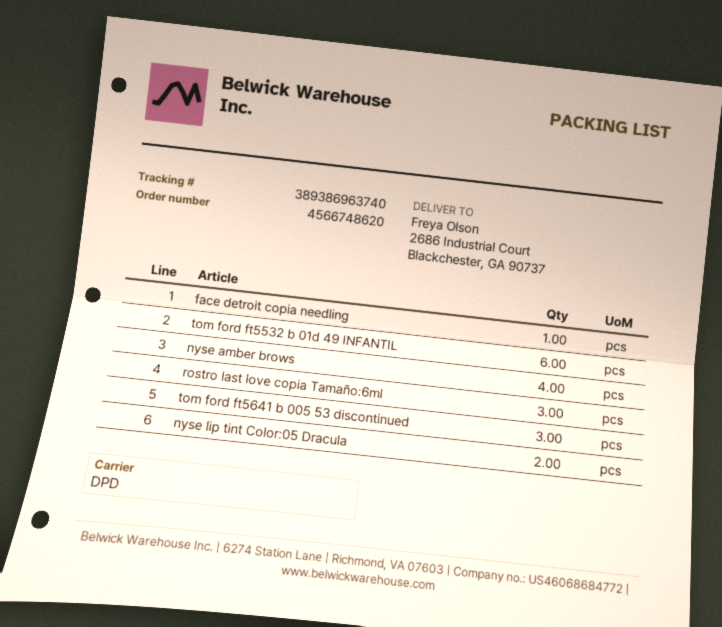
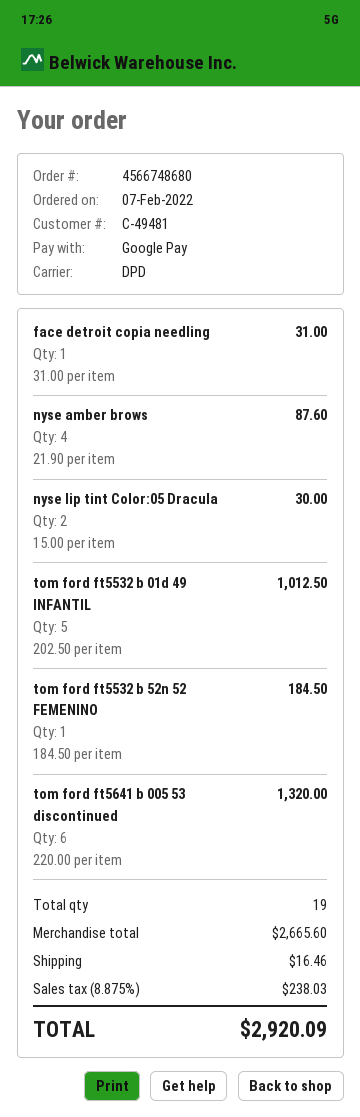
order number: 4566748620 -> 4566748680
tom ford ft5532 b 01d 49 INFANTIL: 6 -> 5
rostro last love copia Tamaño:6ml: 3 -> none
tom ford ft5641 b 005 53 discontinued: 3 -> 6
tom ford ft5532 b 52n 52 FEMENINO: none -> 1

